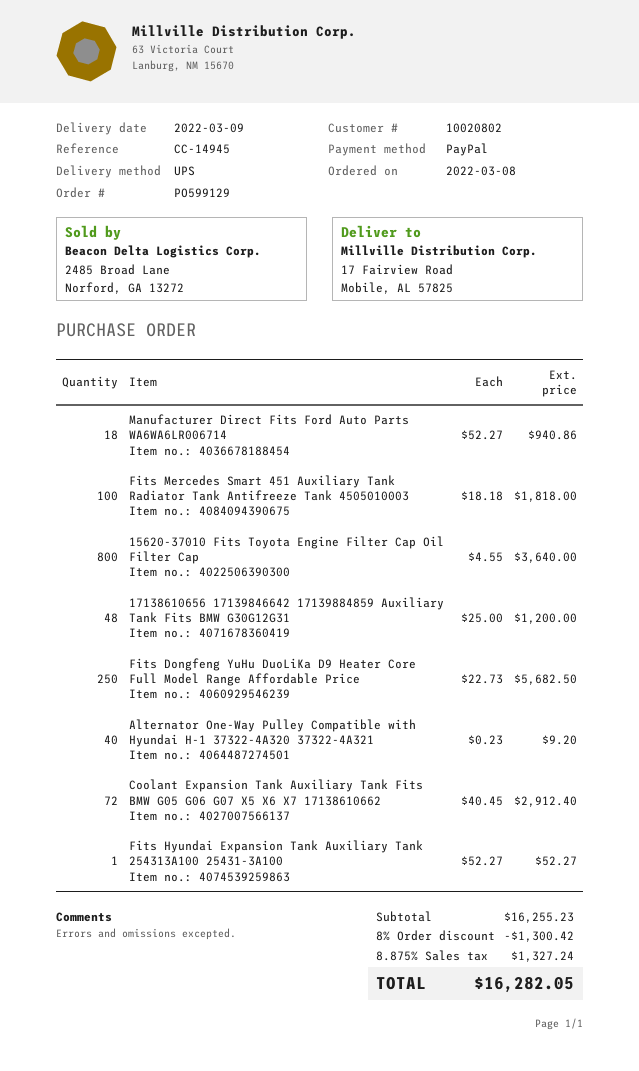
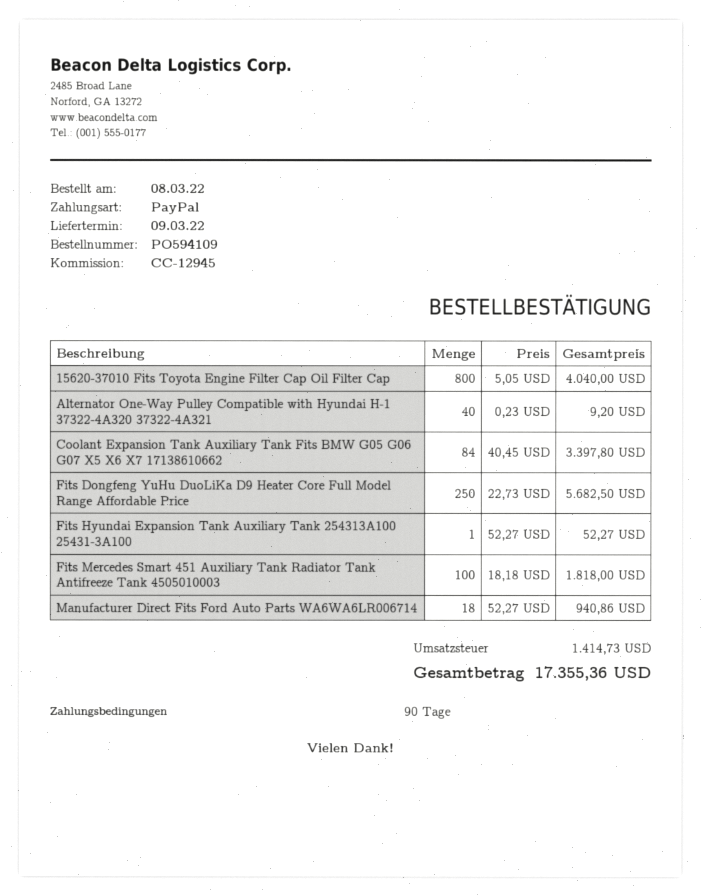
order number: PO599129 -> PO594109
reference: CC-14945 -> CC-12945
15620-37010 Fits Toyota Engine Filter Cap Oil Filter Cap: 800 x 4.55 = 3640.00 -> 800 x 5.05 = 4040.00
17138610656 17139846642 17139884859 Auxiliary Tank Fits BMW G30G12G31: 48 x 25.00 = 1200.00 -> none
Coolant Expansion Tank Auxiliary Tank Fits BMW G05 G06 G07 X5 X6 X7 17138610662: 72 x 40.45 = 2912.40 -> 84 x 40.45 = 3397.80
discount: 8% = 1300.42 -> none
tax: 1327.24 -> 1414.73
total: 16282.05 -> 17355.36

